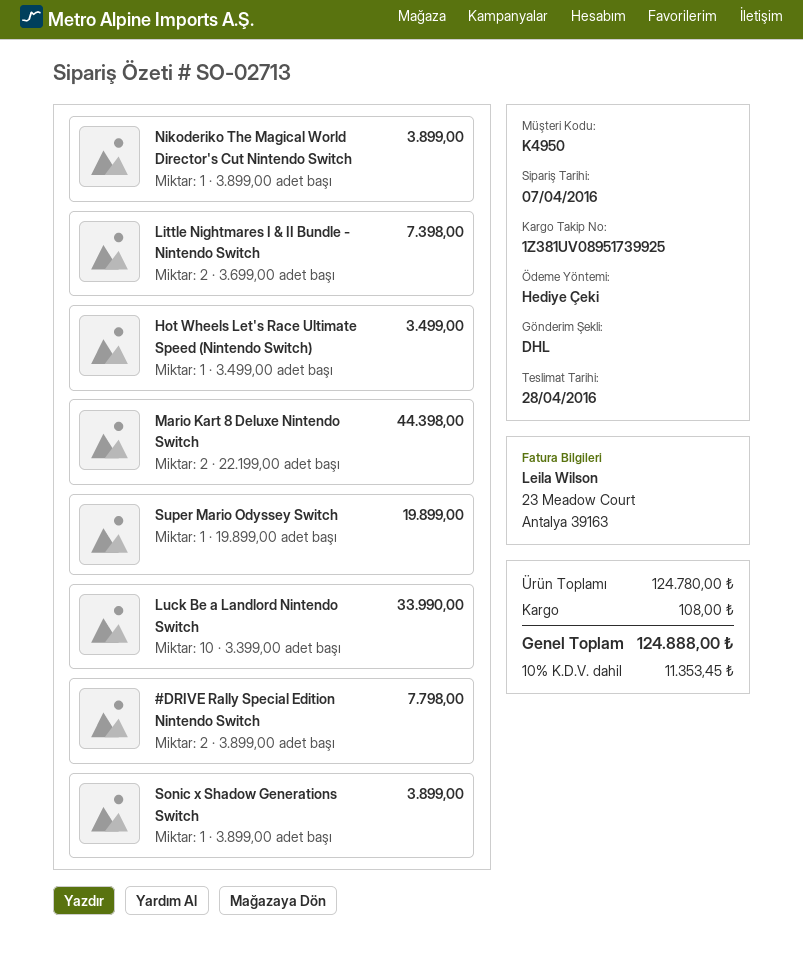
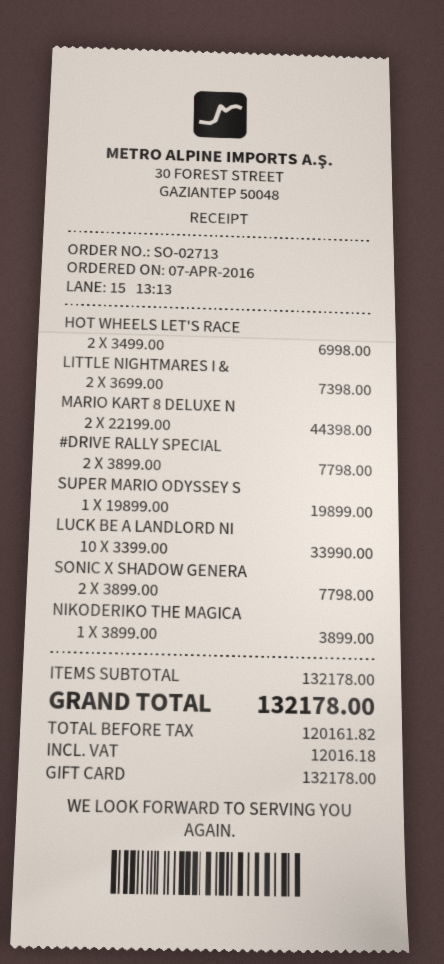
Hot Wheels Let's Race Ultimate Speed (Nintendo Switch): 1 x 3499.00 = 3499.00 -> 2 x 3499.00 = 6998.00
Sonic x Shadow Generations Switch: 1 x 3899.00 = 3899.00 -> 2 x 3899.00 = 7798.00
subtotal: 124780.00 -> 132178.00
shipping: 108.00 -> none
tax: 11353.45 -> 12016.18
total: 124888.00 -> 132178.00

